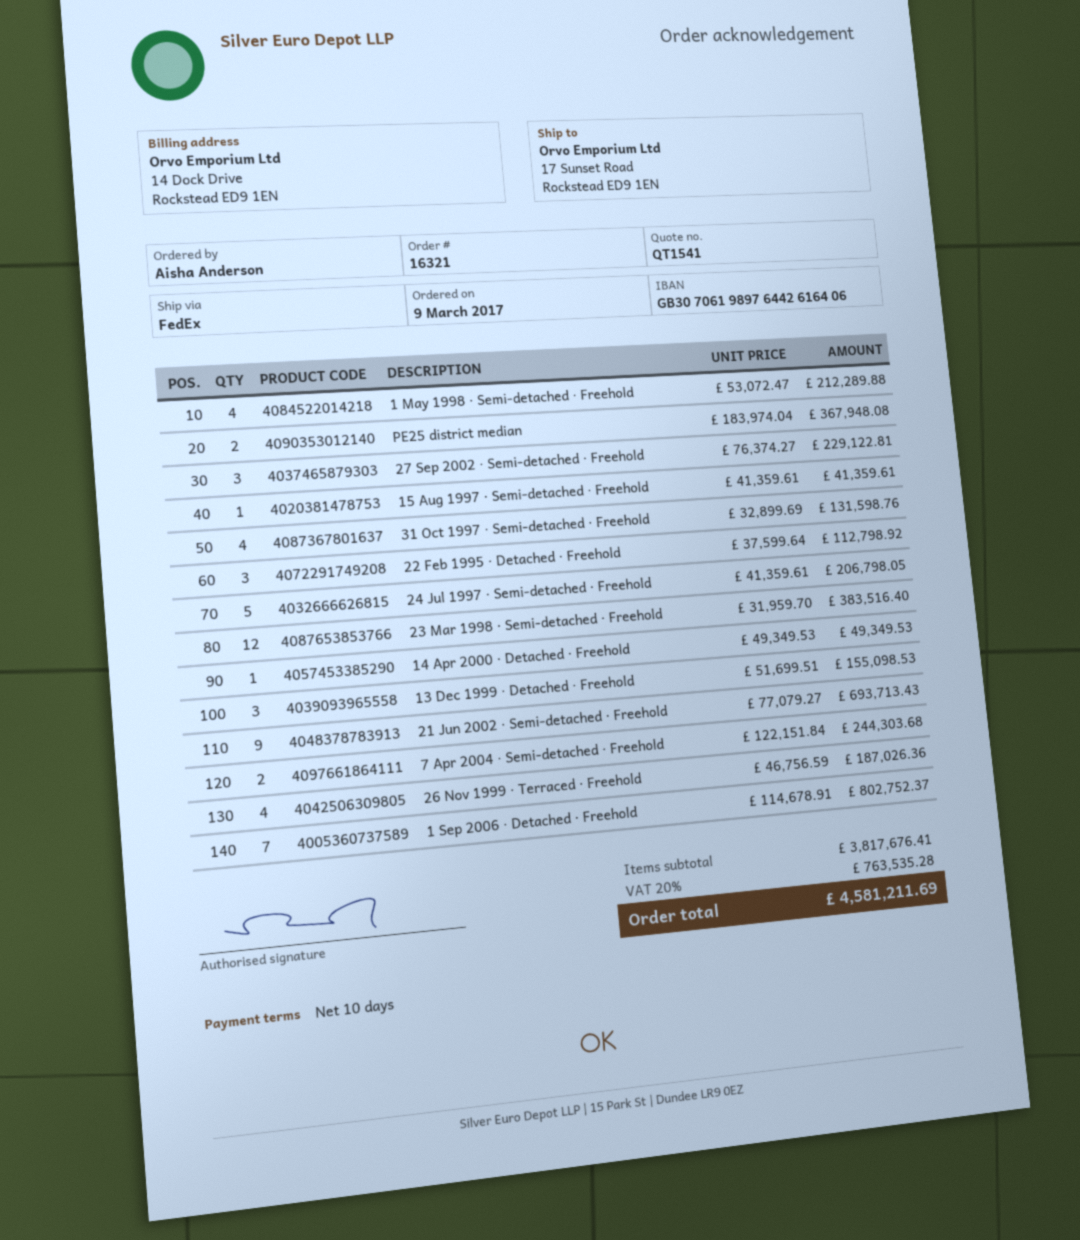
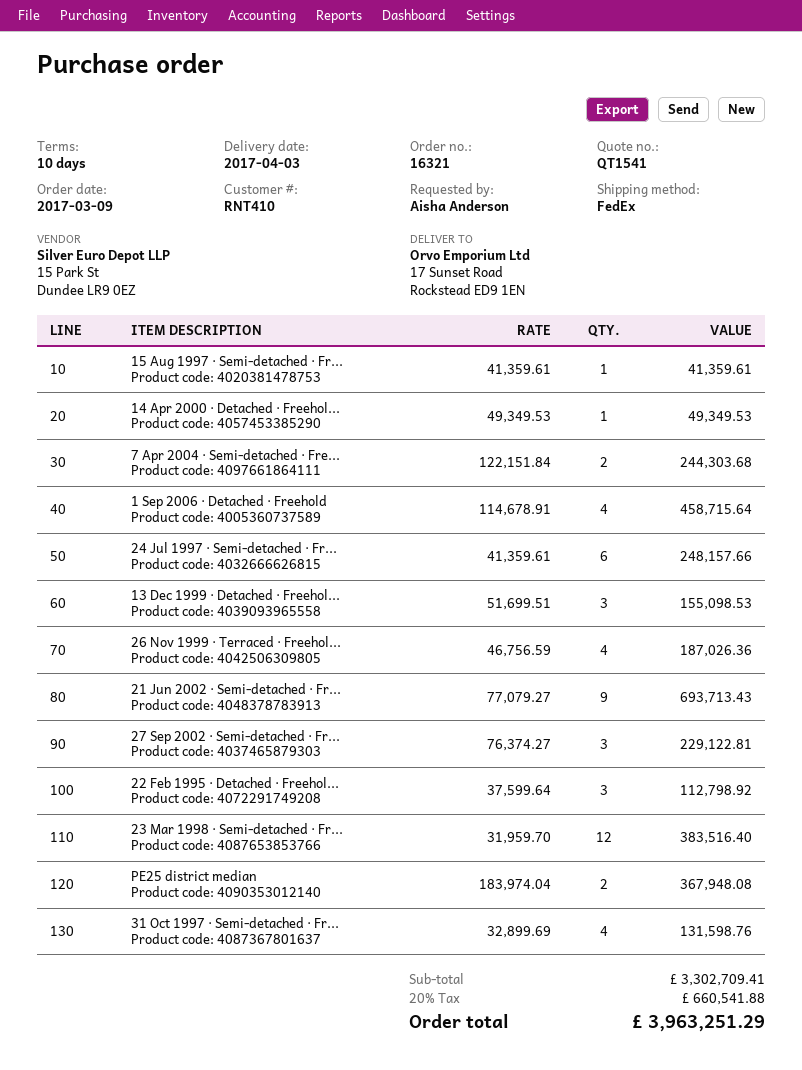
1 May 1998 · Semi-detached · Freehold: 4 x 53072.47 = 212289.88 -> none
24 Jul 1997 · Semi-detached · Freehold: 5 x 41359.61 = 206798.05 -> 6 x 41359.61 = 248157.66
1 Sep 2006 · Detached · Freehold: 7 x 114678.91 = 802752.37 -> 4 x 114678.91 = 458715.64
subtotal: 3817676.41 -> 3302709.41
tax: 20% = 763535.28 -> 20% = 660541.88
total: 4581211.69 -> 3963251.29

